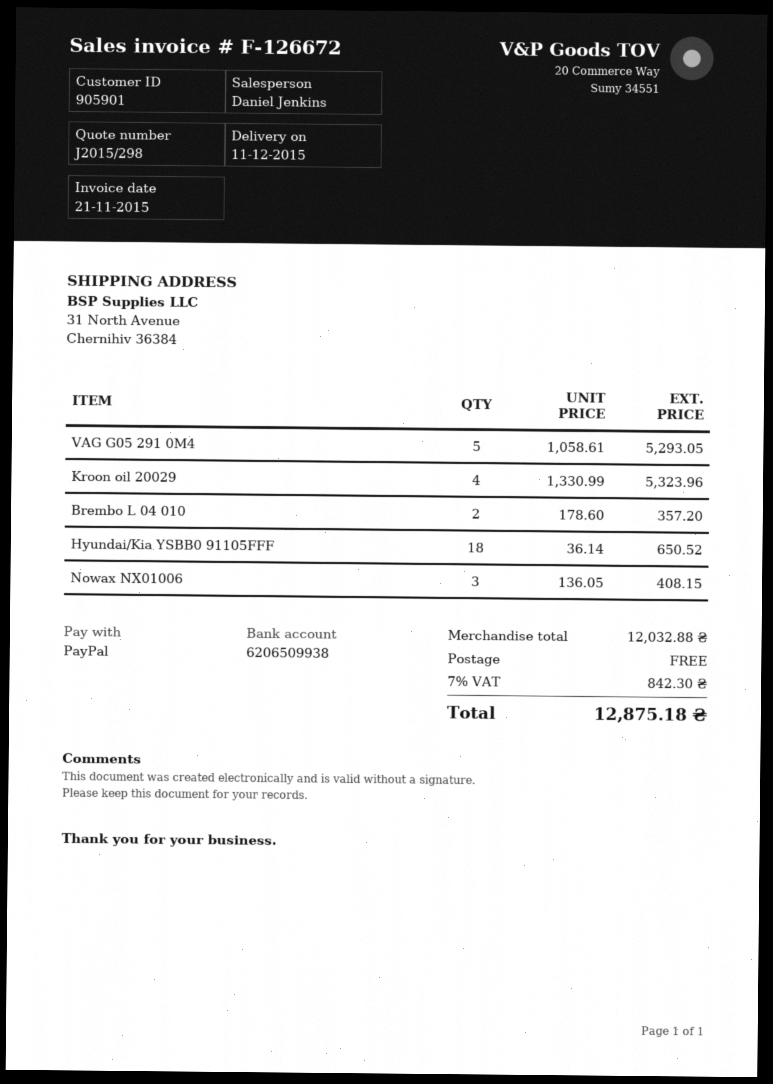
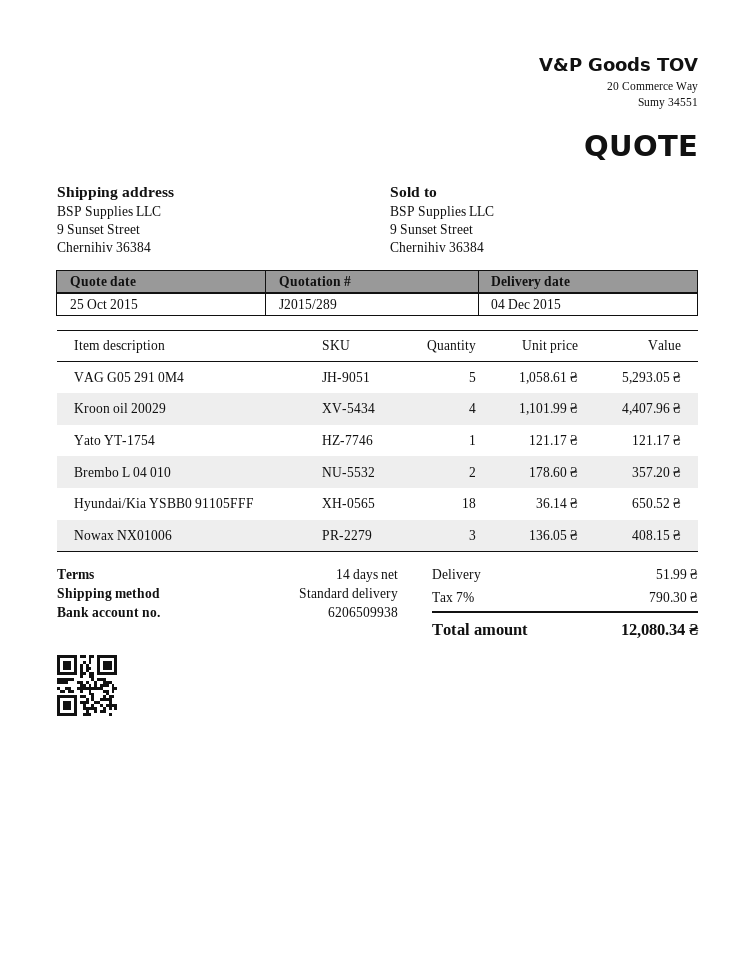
quote number: J2015/298 -> J2015/289
delivery date: 2015-12-11 -> 2015-12-04
ship to: 31 North Avenue, Chernihiv 36384 -> 9 Sunset Street, Chernihiv 36384
Kroon oil 20029: 4 x 1330.99 = 5323.96 -> 4 x 1101.99 = 4407.96
Yato YT-1754: none -> 1 x 121.17 = 121.17
shipping: 0.00 -> 51.99
tax: 7% = 842.30 -> 7% = 790.30
total: 12875.18 -> 12080.34

